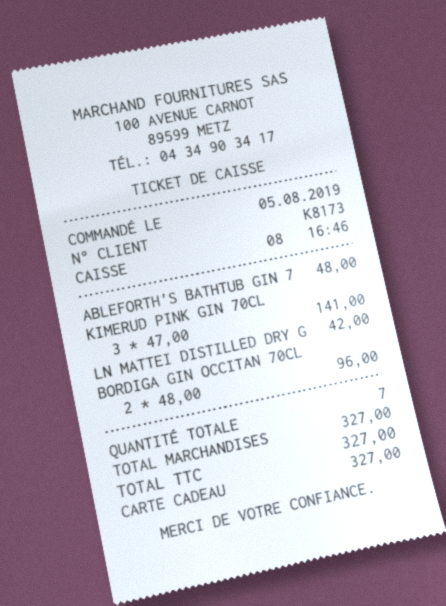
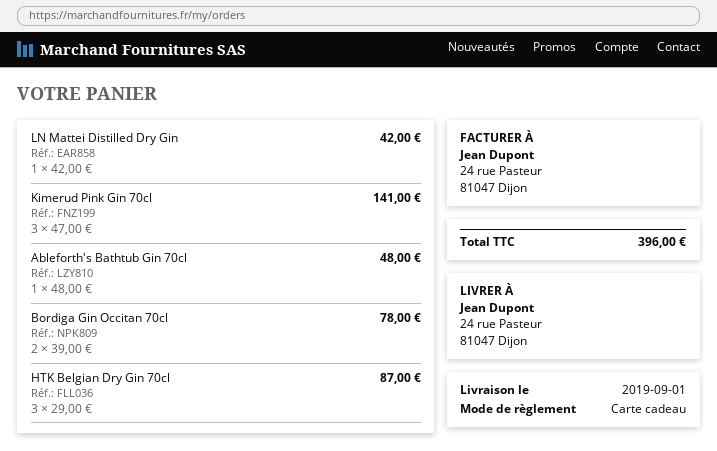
BORDIGA GIN OCCITAN 70CL: 2 x 48.00 = 96.00 -> 2 x 39.00 = 78.00
HTK Belgian Dry Gin 70cl: none -> 3 x 29.00 = 87.00
total: 327.00 -> 396.00

